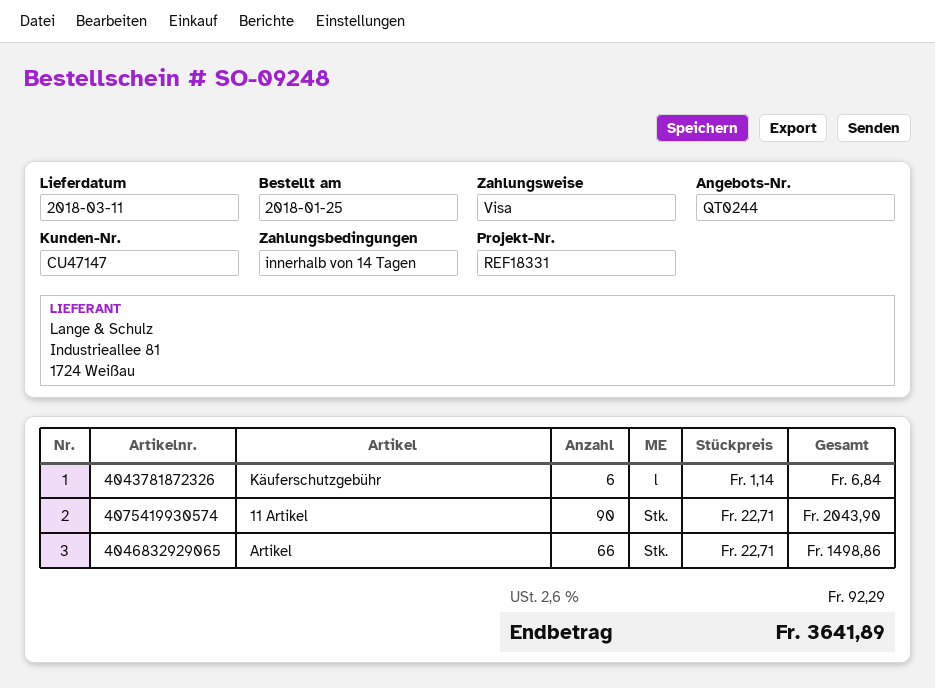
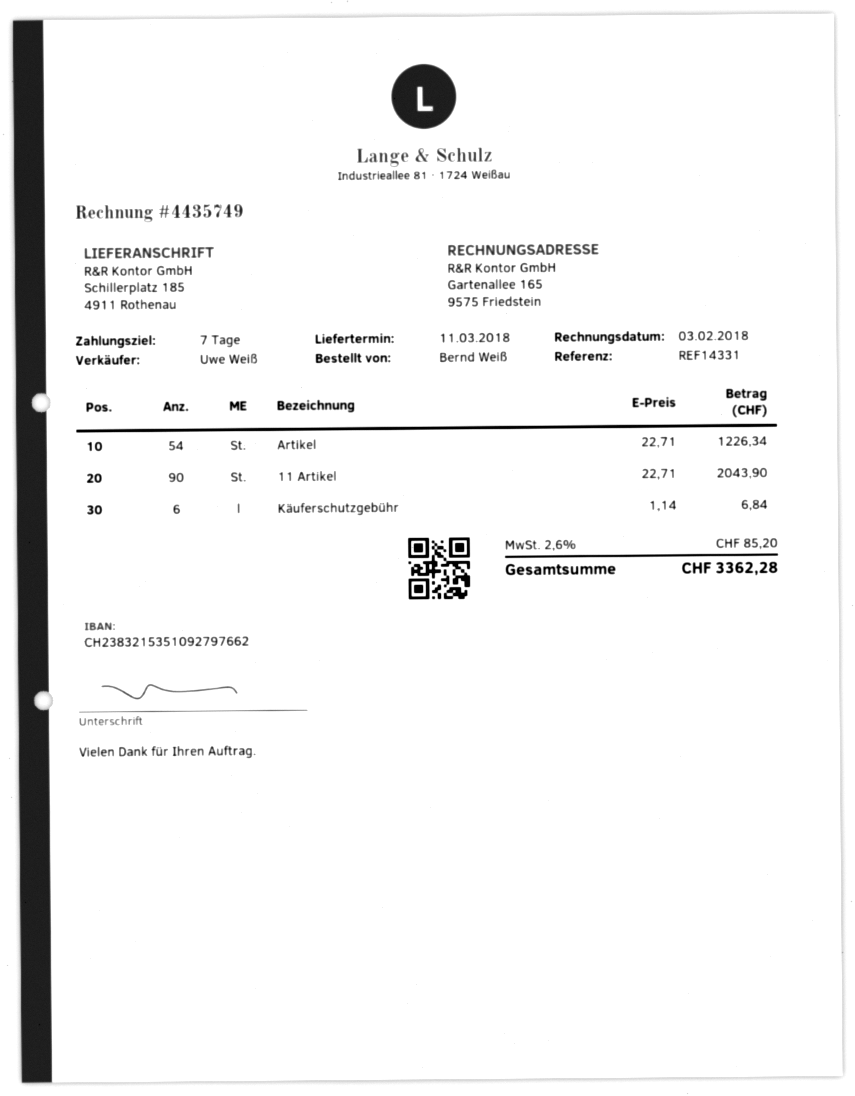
payment terms: 14 days -> 7 days
reference: REF18331 -> REF14331
Artikel: 66 x 22.71 = 1498.86 -> 54 x 22.71 = 1226.34
tax: 2.6% = 92.29 -> 2.6% = 85.20
total: 3641.89 -> 3362.28

